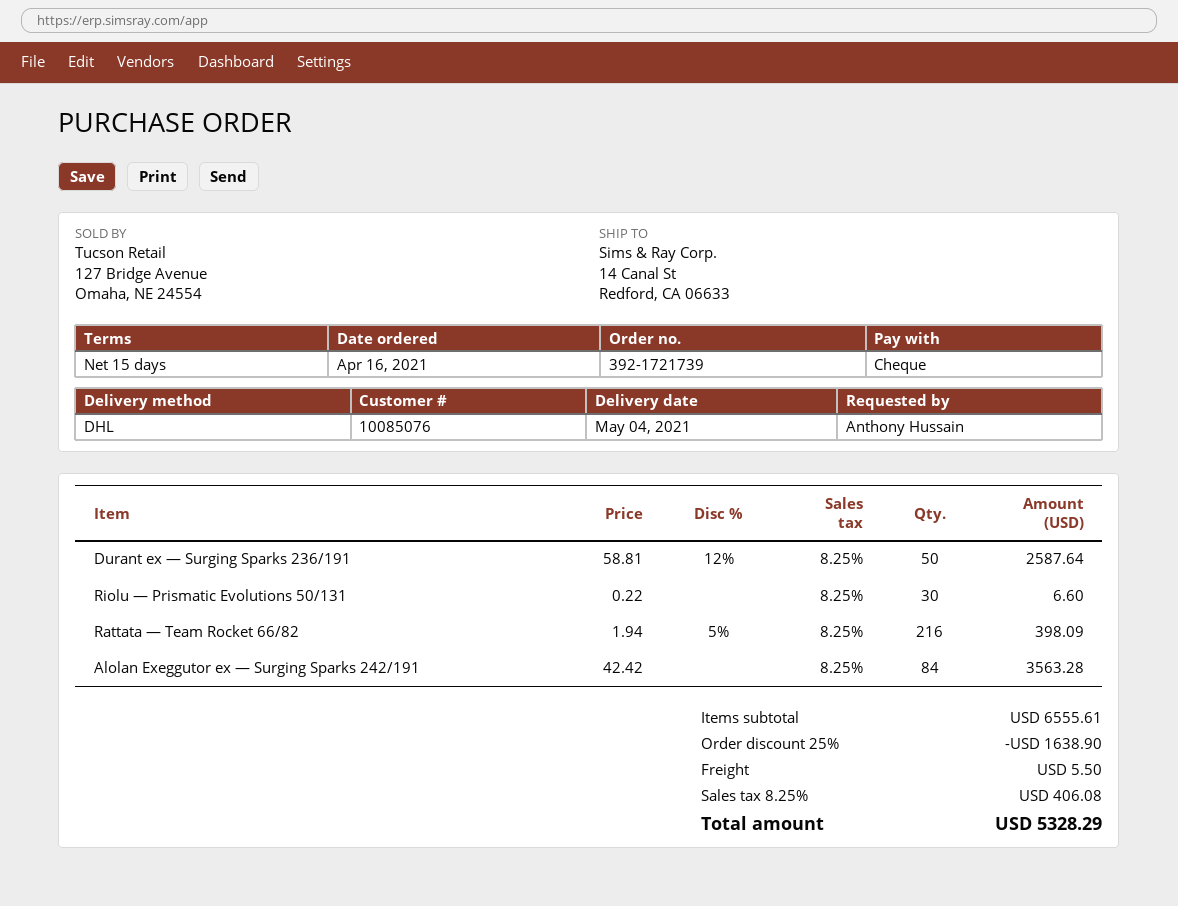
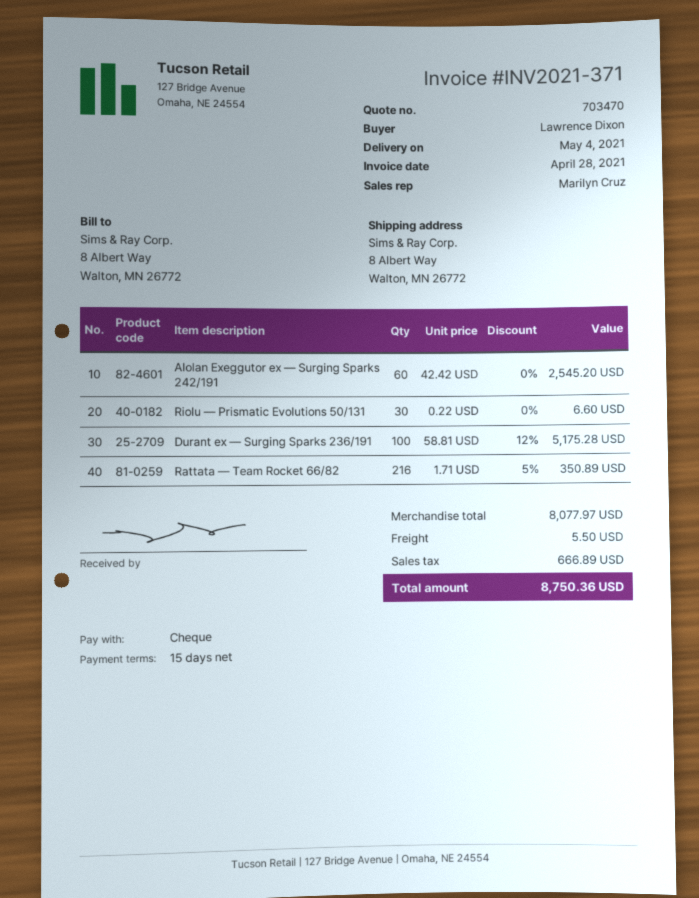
ordered by: Anthony Hussain -> Lawrence Dixon
ship to: 14 Canal St, Redford, CA 06633 -> 8 Albert Way, Walton, MN 26772
Durant ex — Surging Sparks 236/191: 50 x 58.81 - 12% = 2587.64 -> 100 x 58.81 - 12% = 5175.28
Rattata — Team Rocket 66/82: 216 x 1.94 - 5% = 398.09 -> 216 x 1.71 - 5% = 350.89
Alolan Exeggutor ex — Surging Sparks 242/191: 84 x 42.42 = 3563.28 -> 60 x 42.42 = 2545.20
subtotal: 6555.61 -> 8077.97
discount: 25% = 1638.90 -> none
tax: 406.08 -> 666.89
total: 5328.29 -> 8750.36

